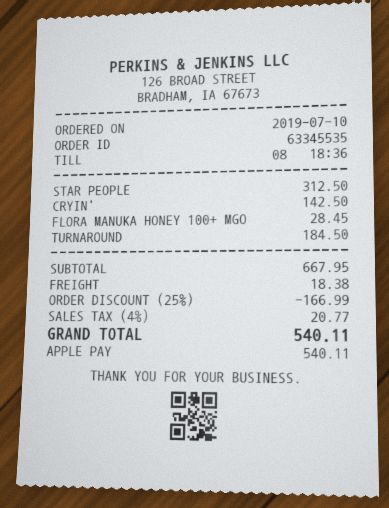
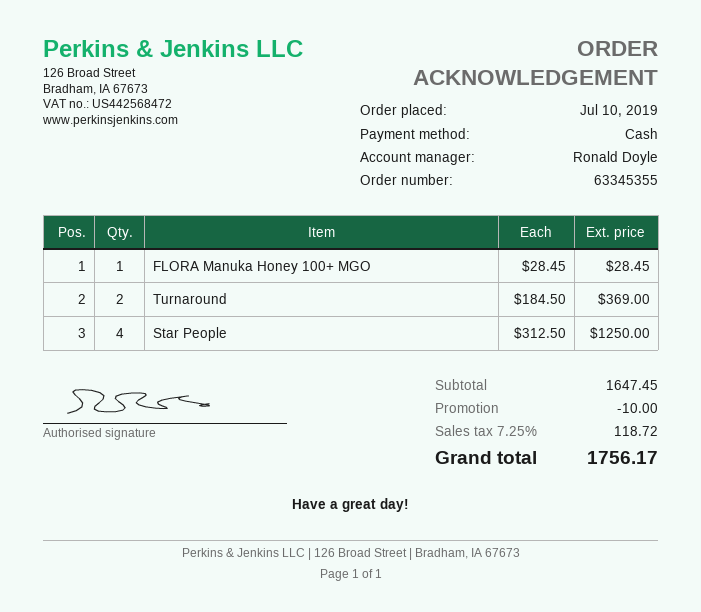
order number: 63345535 -> 63345355
payment method: Apple Pay -> cash
STAR PEOPLE: 1 x 312.50 = 312.50 -> 4 x 312.50 = 1250.00
CRYIN': 1 x 142.50 = 142.50 -> none
TURNAROUND: 1 x 184.50 = 184.50 -> 2 x 184.50 = 369.00
subtotal: 667.95 -> 1647.45
discount: 166.99 -> 10.00
shipping: 18.38 -> none
tax: 4% = 20.77 -> 7.25% = 118.72
total: 540.11 -> 1756.17

